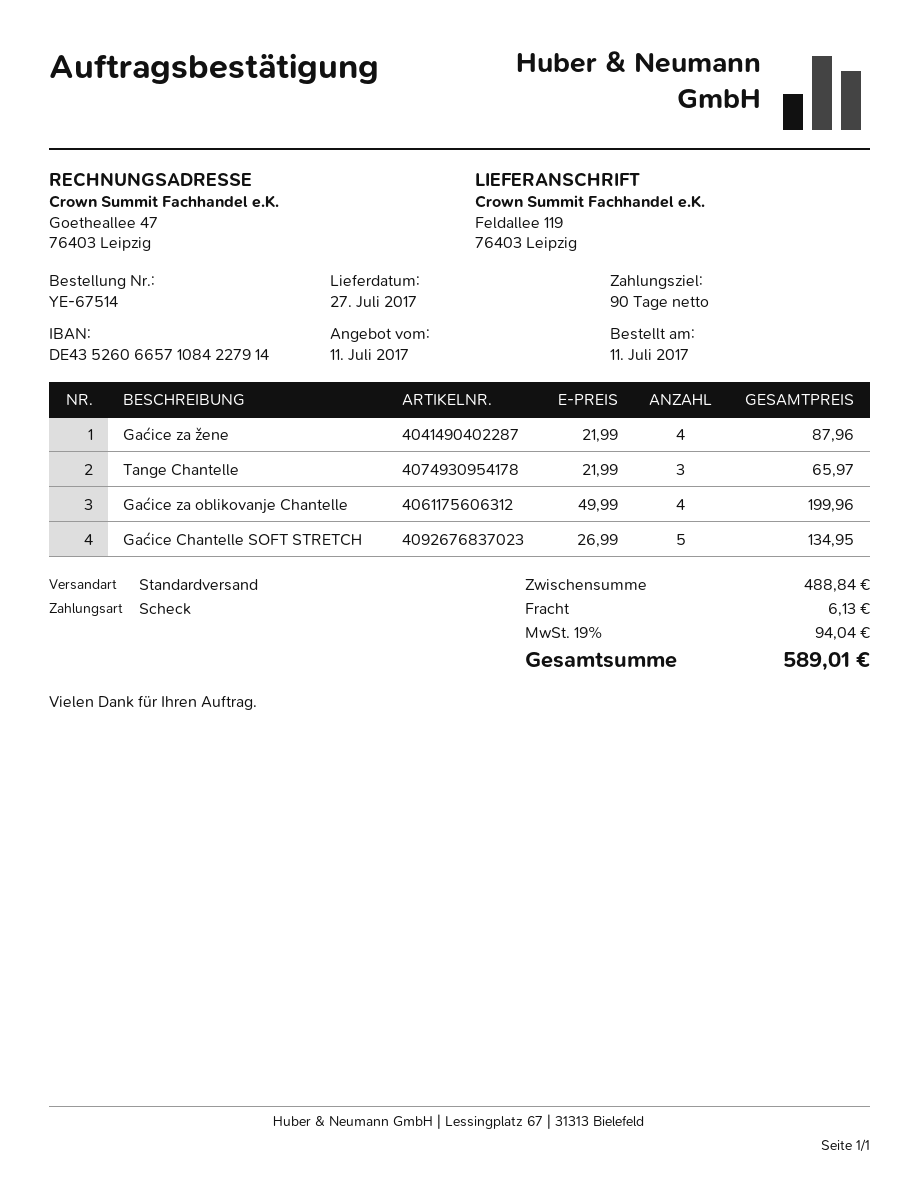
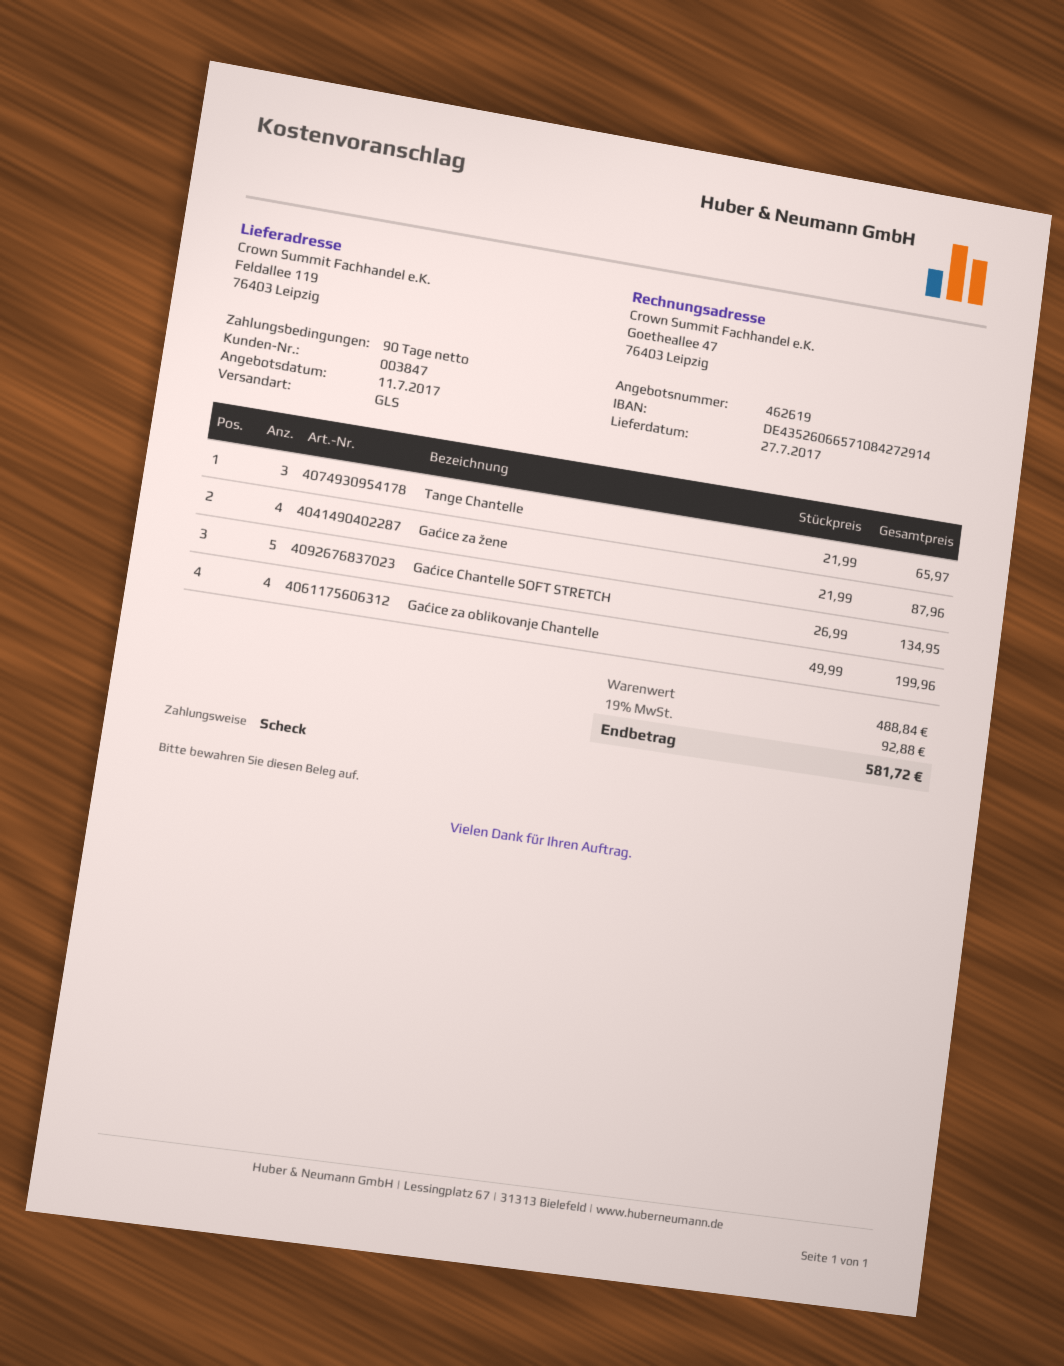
bank account: DE43526066571084227914 -> DE43526066571084272914
shipping method: standard -> GLS
shipping: 6.13 -> none
tax: 19% = 94.04 -> 19% = 92.88
total: 589.01 -> 581.72

